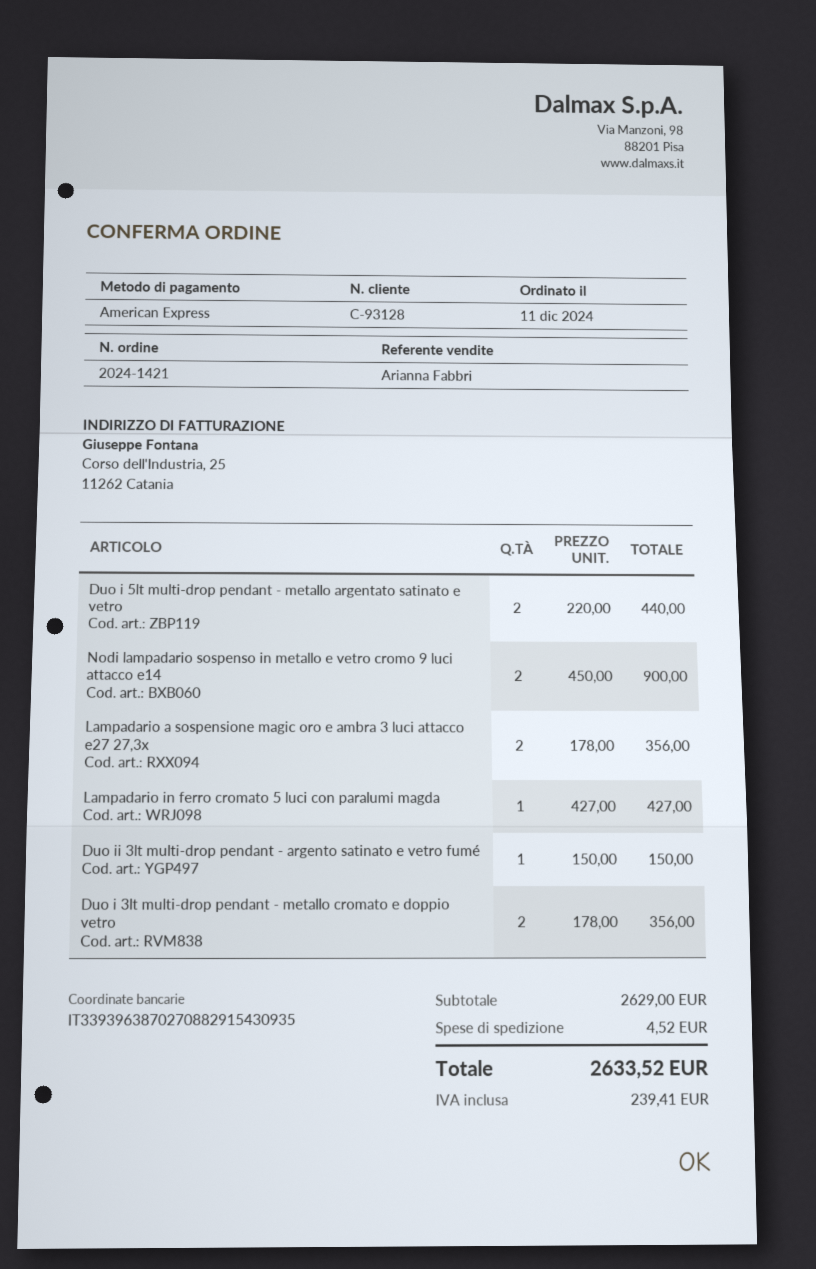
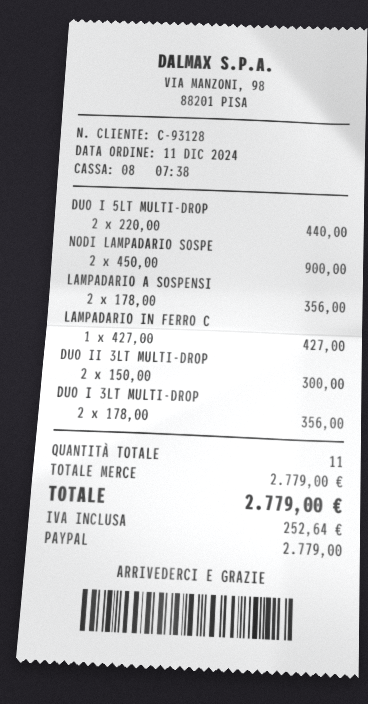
payment method: American Express -> PayPal
Duo ii 3lt multi-drop pendant - argento satinato e vetro fumé: 1 x 150.00 = 150.00 -> 2 x 150.00 = 300.00
subtotal: 2629.00 -> 2779.00
shipping: 4.52 -> none
tax: 239.41 -> 252.64
total: 2633.52 -> 2779.00

